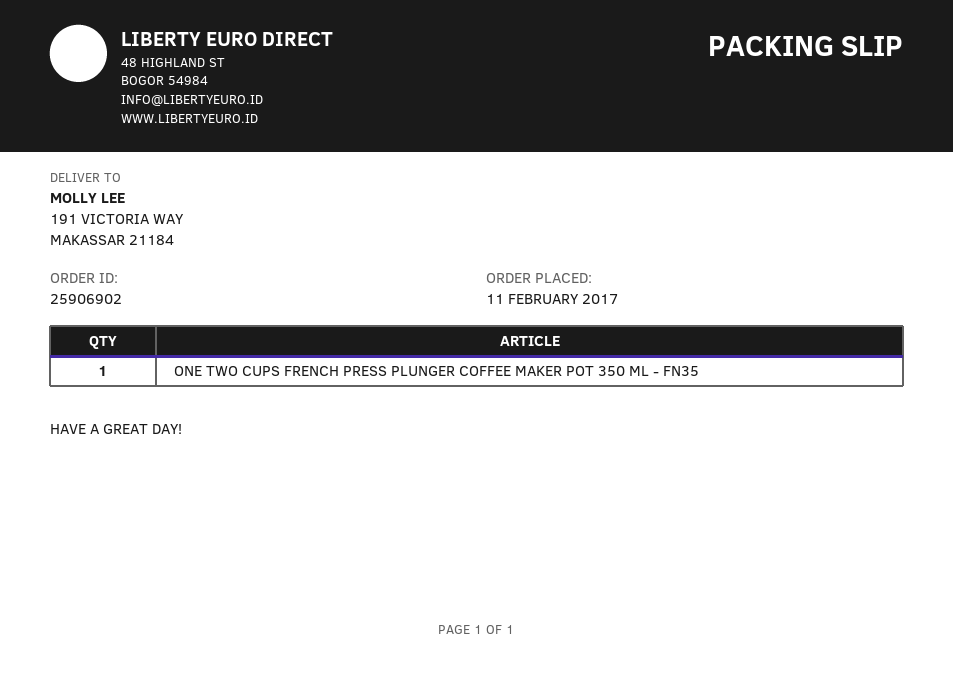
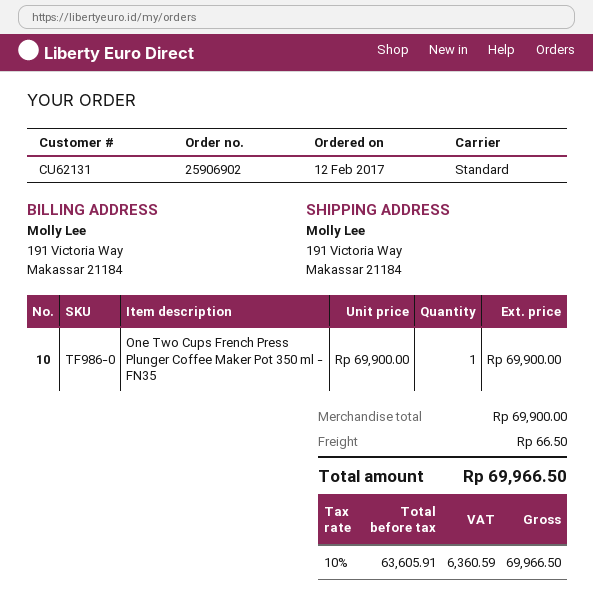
order date: 2017-02-11 -> 2017-02-12

